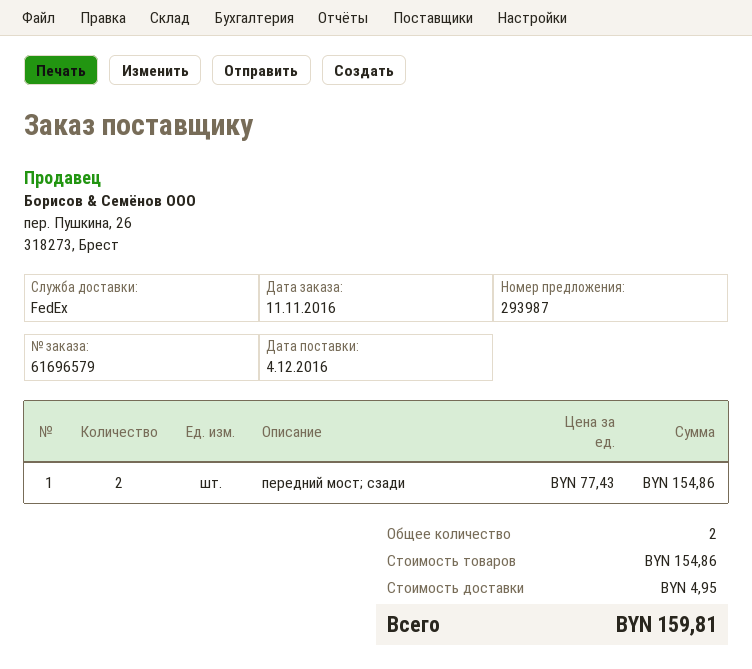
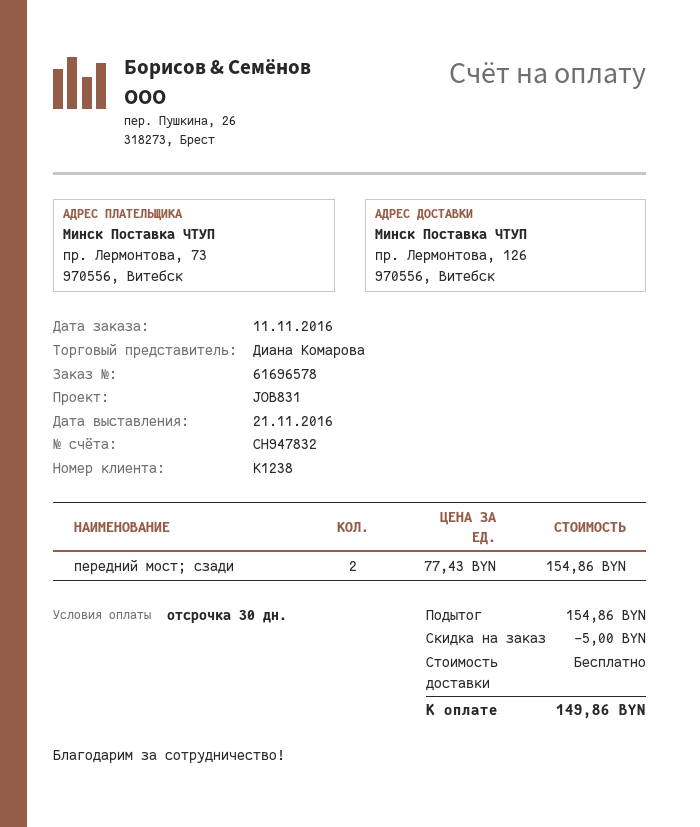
order number: 61696579 -> 61696578
discount: none -> 5.00
shipping: 4.95 -> 0.00
total: 159.81 -> 149.86

